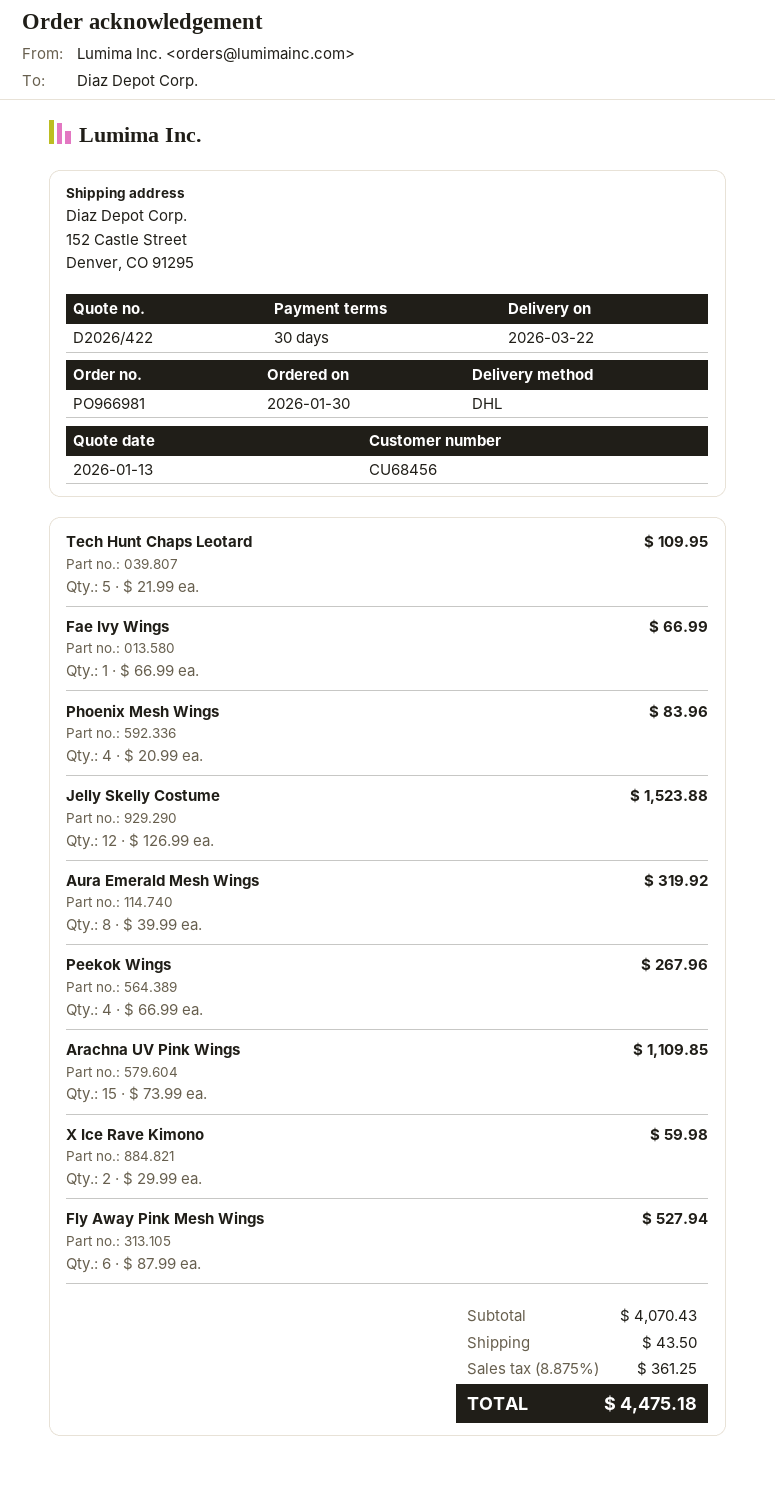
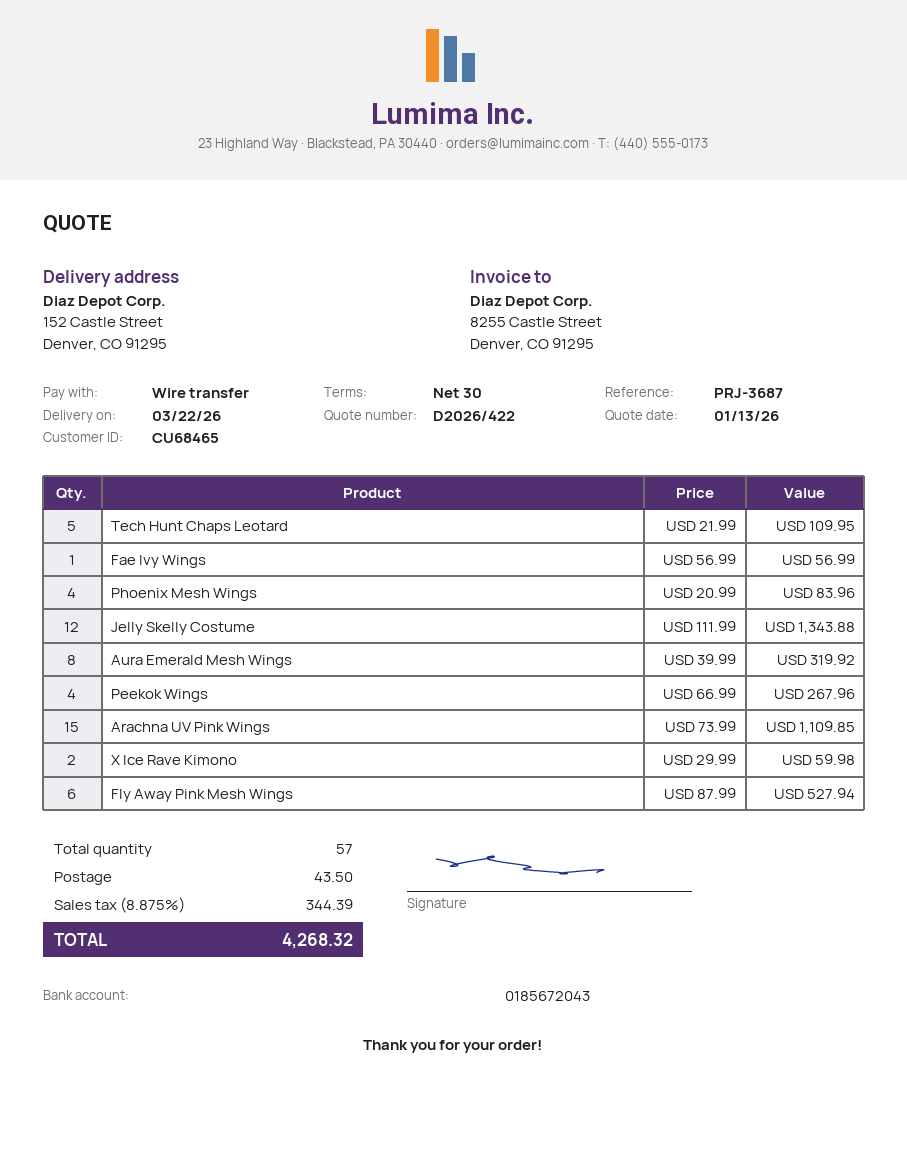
customer number: CU68456 -> CU68465
Fae Ivy Wings: 1 x 66.99 = 66.99 -> 1 x 56.99 = 56.99
Jelly Skelly Costume: 12 x 126.99 = 1523.88 -> 12 x 111.99 = 1343.88
tax: 8.875% = 361.25 -> 8.875% = 344.39
total: 4475.18 -> 4268.32

